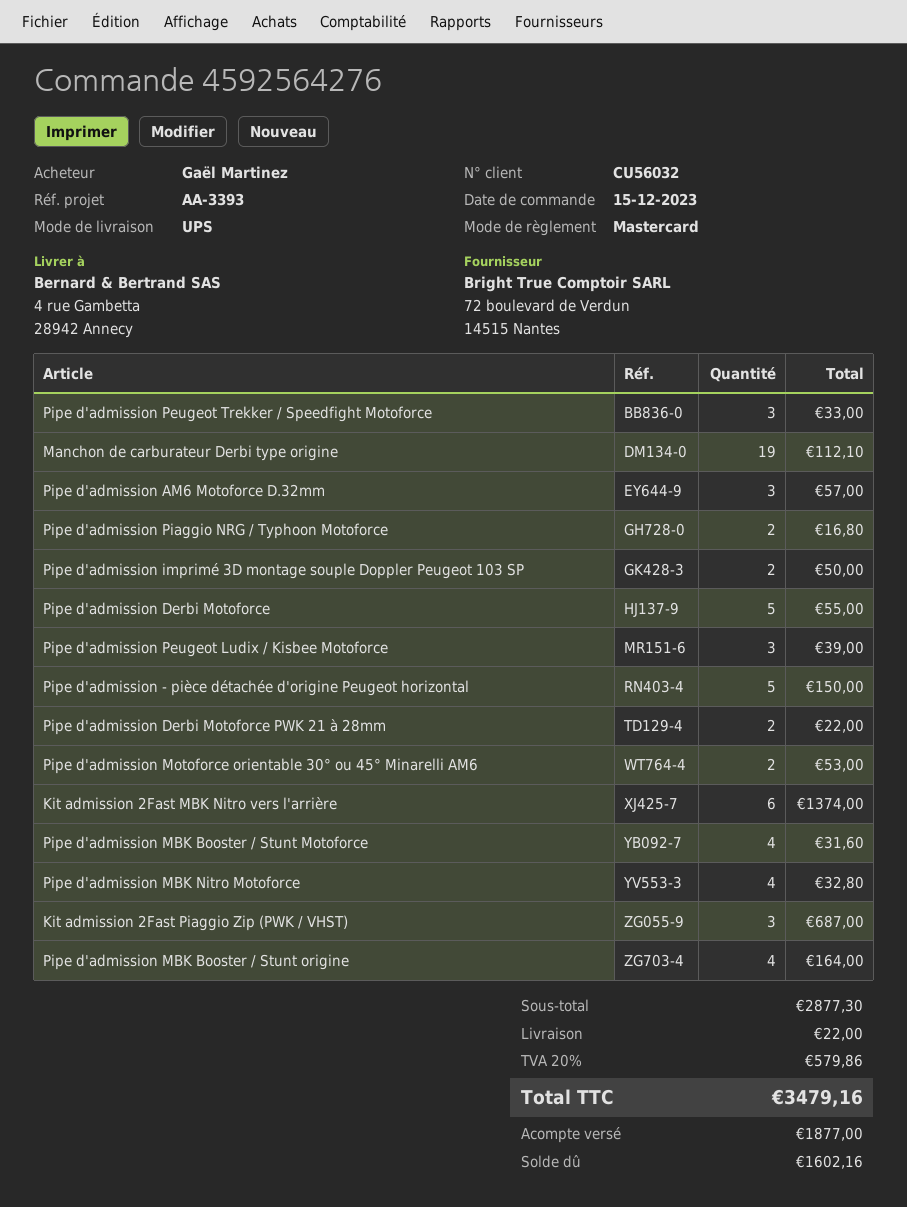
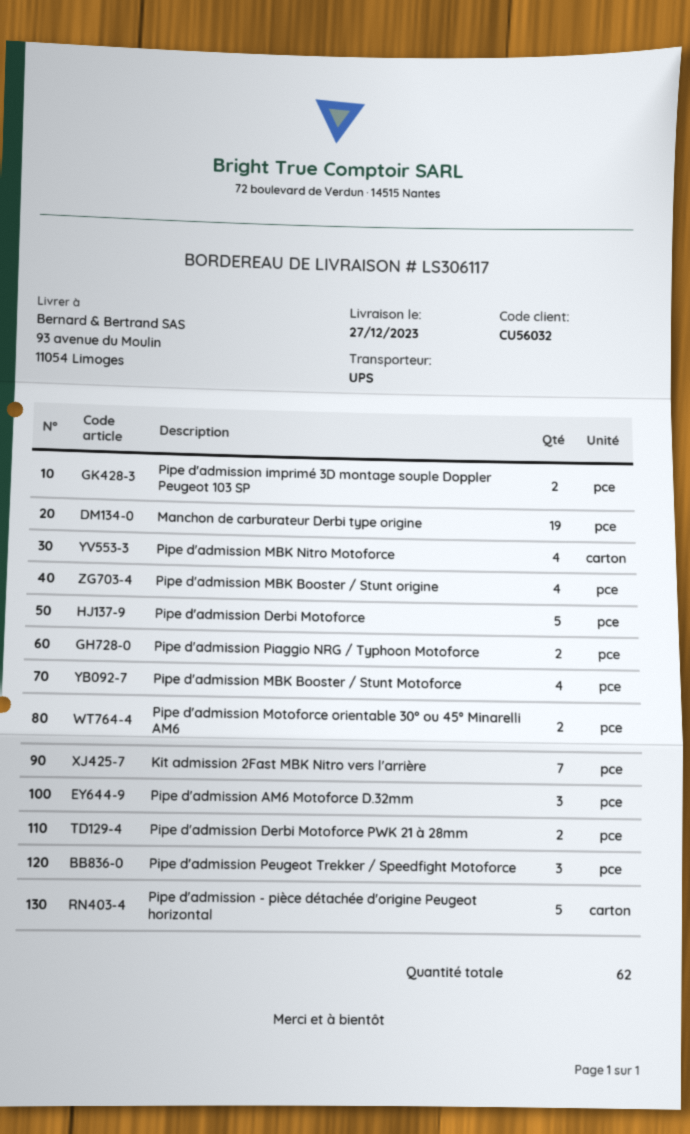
ship to: 4 rue Gambetta, 28942 Annecy -> 93 avenue du Moulin, 11054 Limoges
Pipe d'admission Peugeot Ludix / Kisbee Motoforce: 3 -> none
Kit admission 2Fast MBK Nitro vers l'arrière: 6 -> 7
Kit admission 2Fast Piaggio Zip (PWK / VHST): 3 -> none

